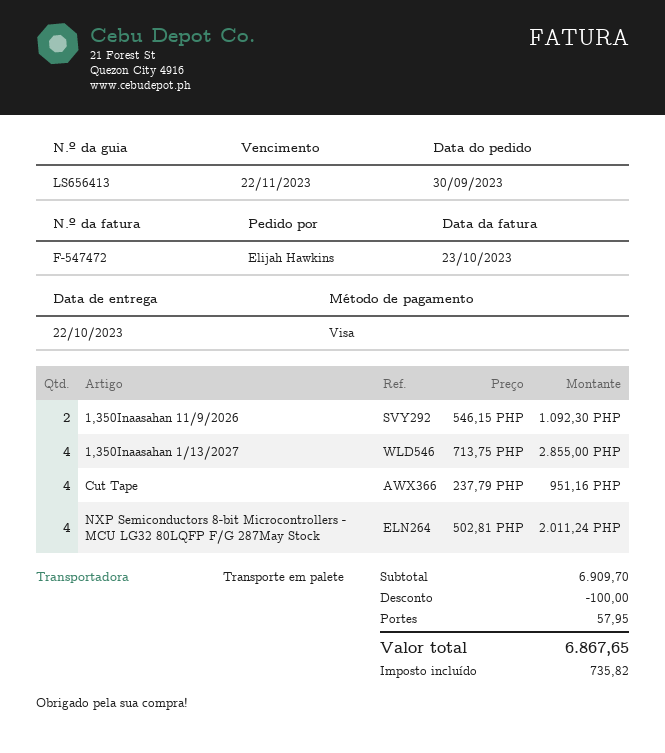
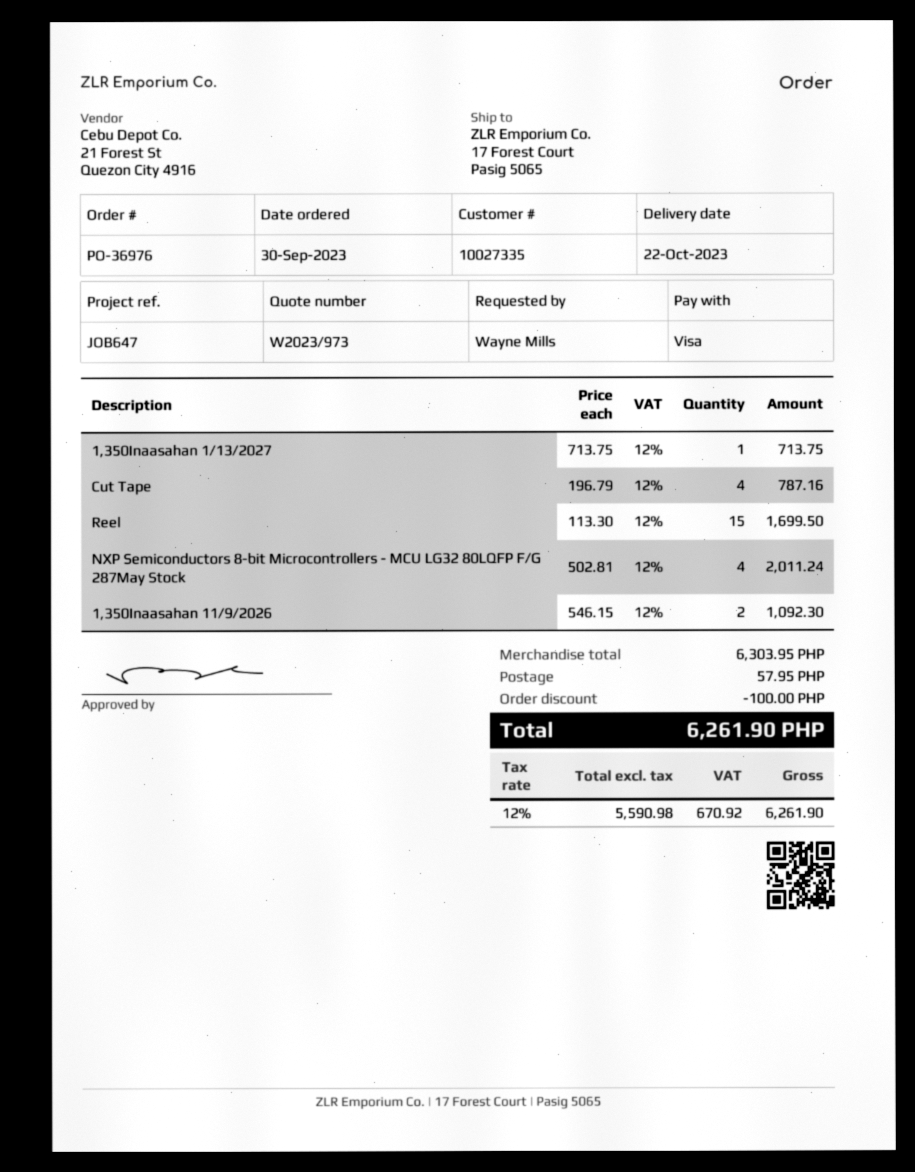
ordered by: Elijah Hawkins -> Wayne Mills
1,350Inaasahan 1/13/2027: 4 x 713.75 = 2855.00 -> 1 x 713.75 = 713.75
Cut Tape: 4 x 237.79 = 951.16 -> 4 x 196.79 = 787.16
Reel: none -> 15 x 113.30 = 1699.50
subtotal: 6909.70 -> 6303.95
tax: 735.82 -> 670.92
total: 6867.65 -> 6261.90

